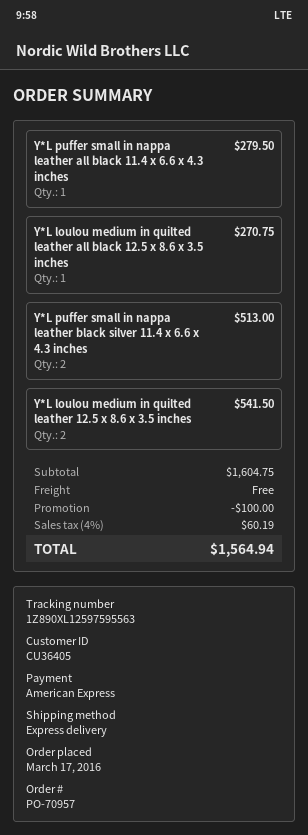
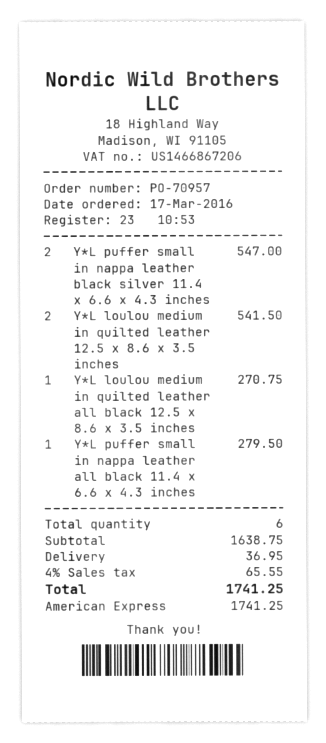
Y*L puffer small in nappa leather black silver 11.4 x 6.6 x 4.3 inches: 2 for 513.00 -> 2 for 547.00
subtotal: 1604.75 -> 1638.75
discount: 100.00 -> none
shipping: 0.00 -> 36.95
tax: 4% = 60.19 -> 4% = 65.55
total: 1564.94 -> 1741.25

